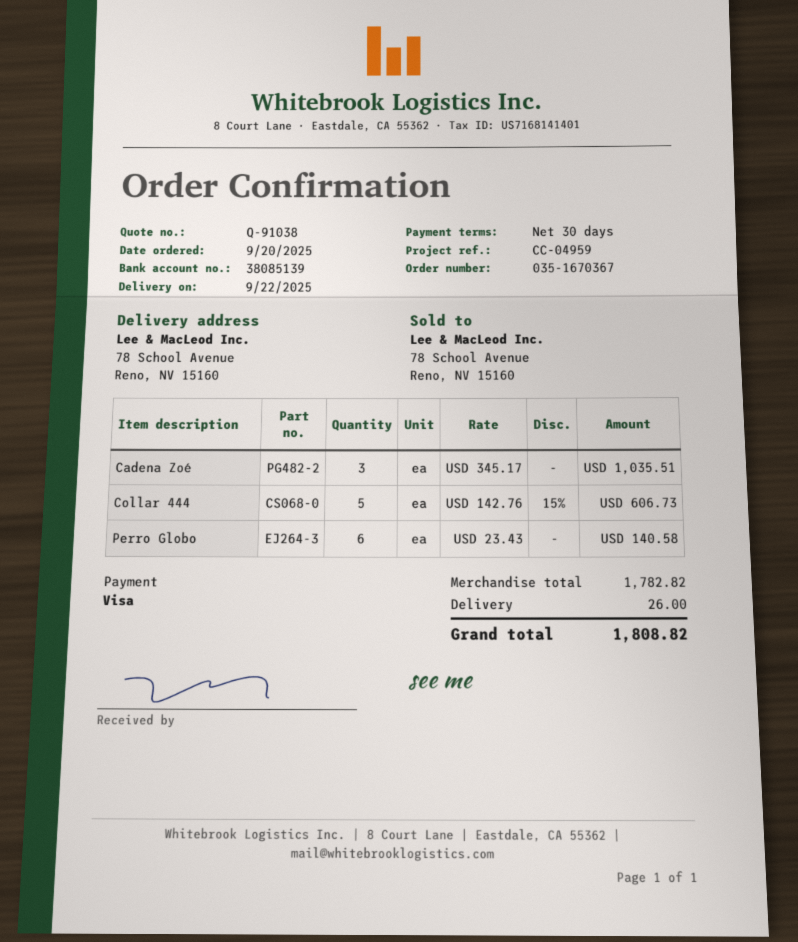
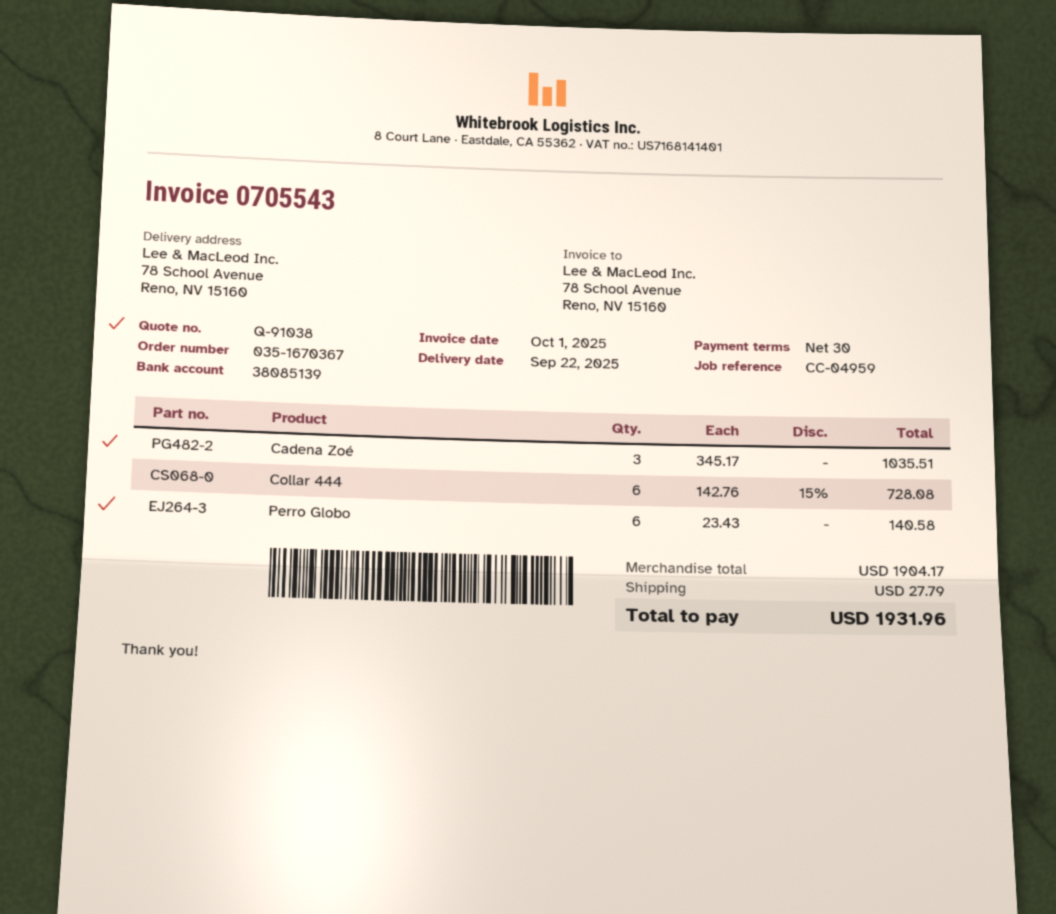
Collar 444: 5 x 142.76 - 15% = 606.73 -> 6 x 142.76 - 15% = 728.08
subtotal: 1782.82 -> 1904.17
shipping: 26.00 -> 27.79
total: 1808.82 -> 1931.96

